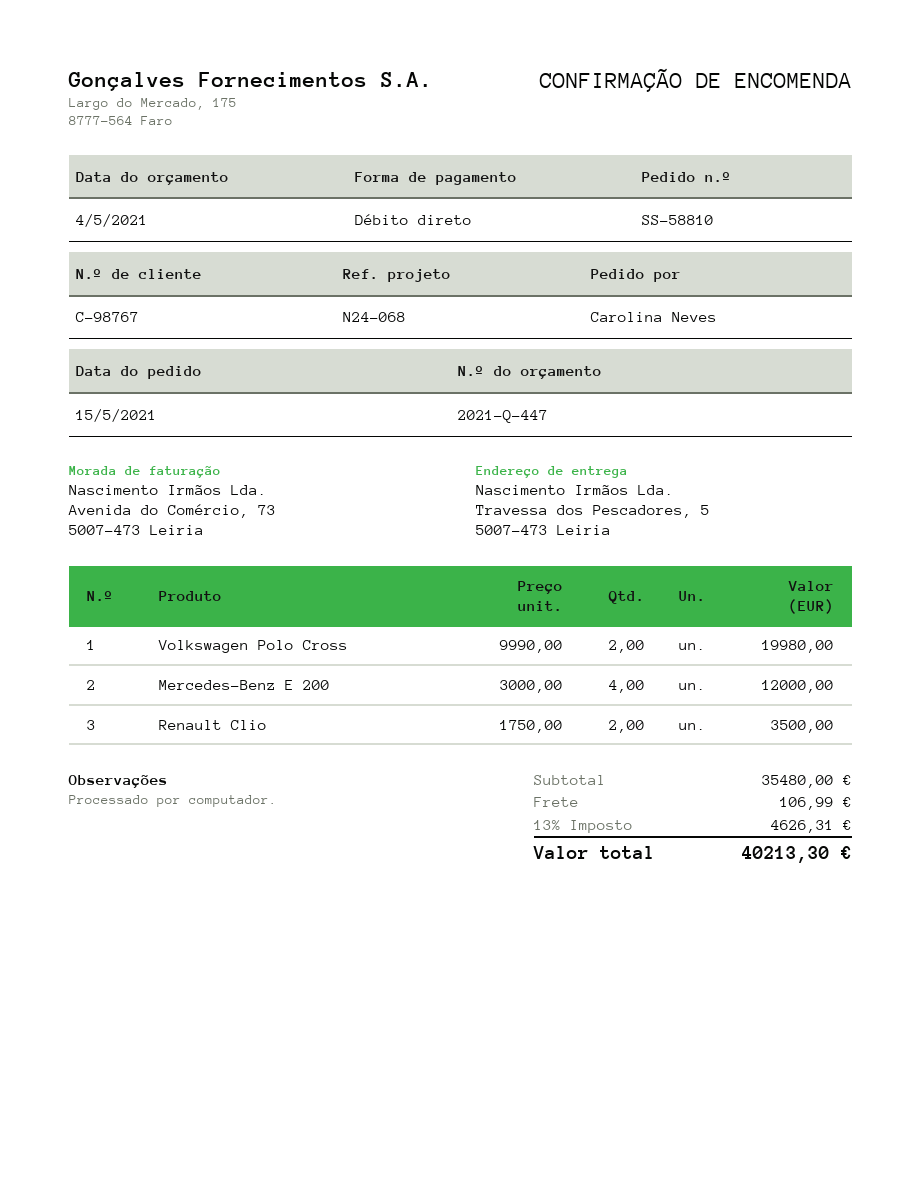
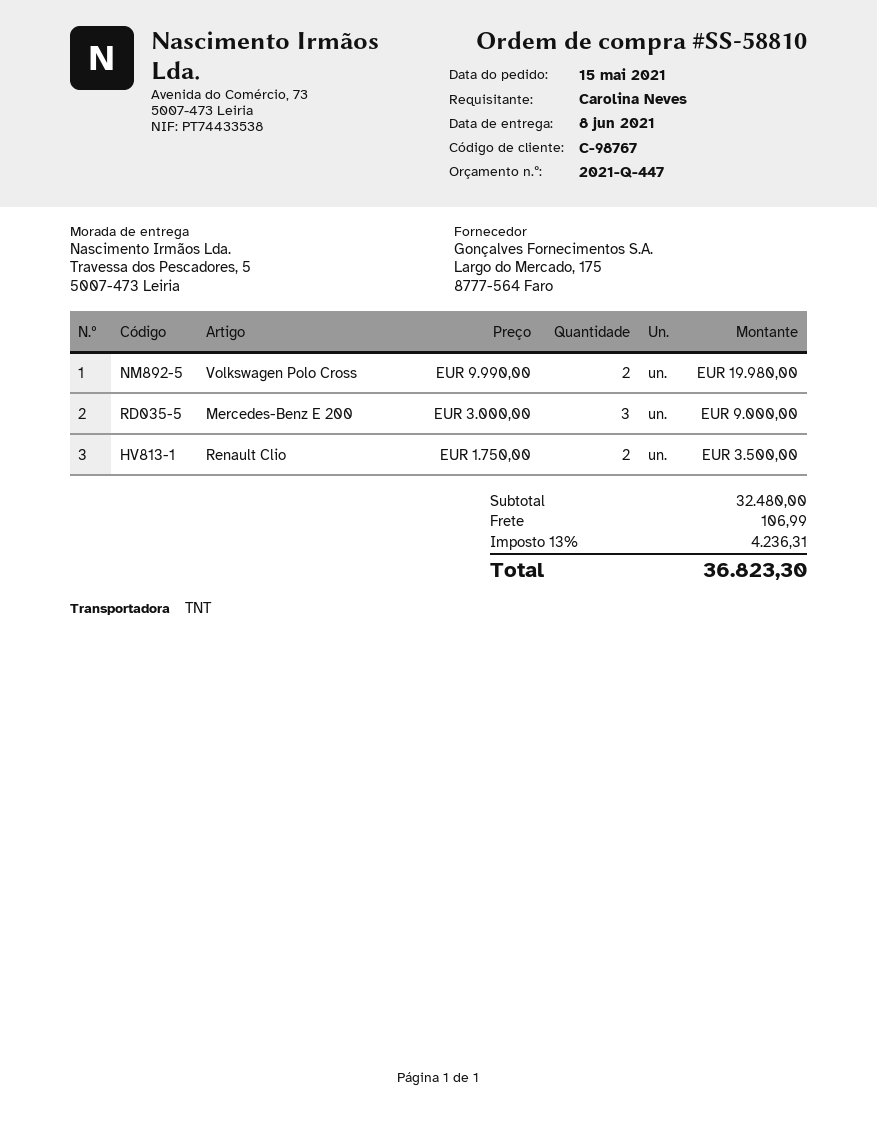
Mercedes-Benz E 200: 4 x 3000.00 = 12000.00 -> 3 x 3000.00 = 9000.00
subtotal: 35480.00 -> 32480.00
tax: 13% = 4626.31 -> 13% = 4236.31
total: 40213.30 -> 36823.30

